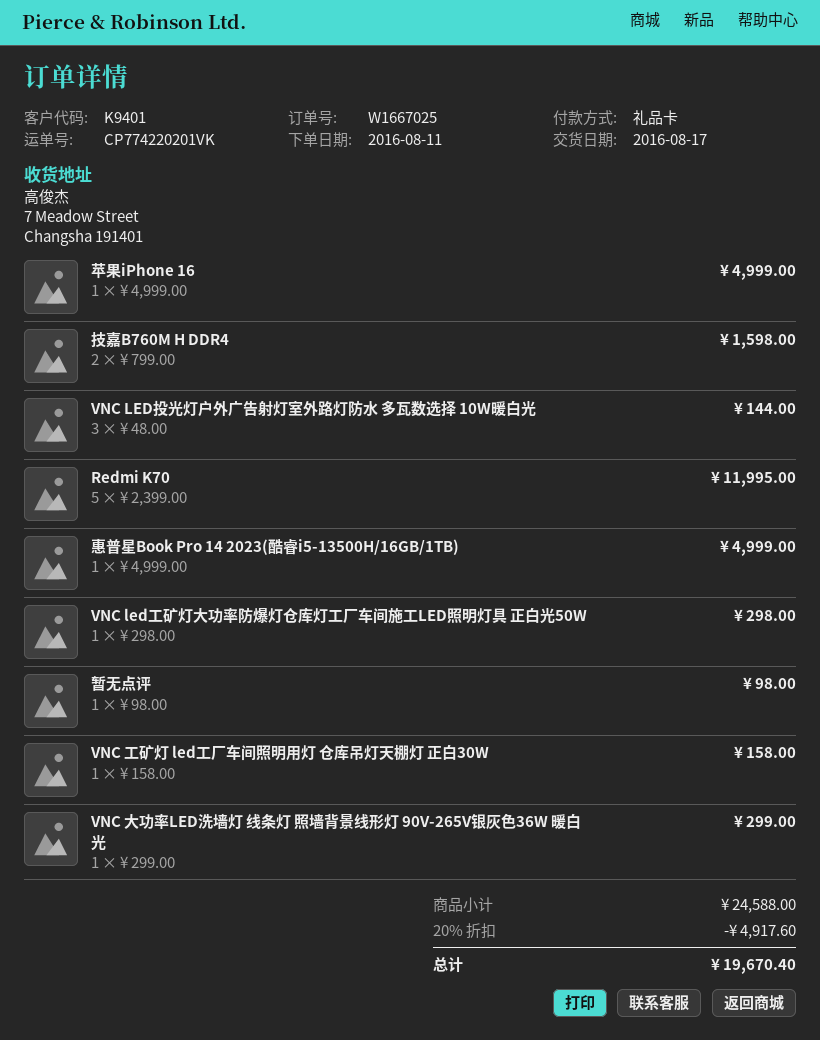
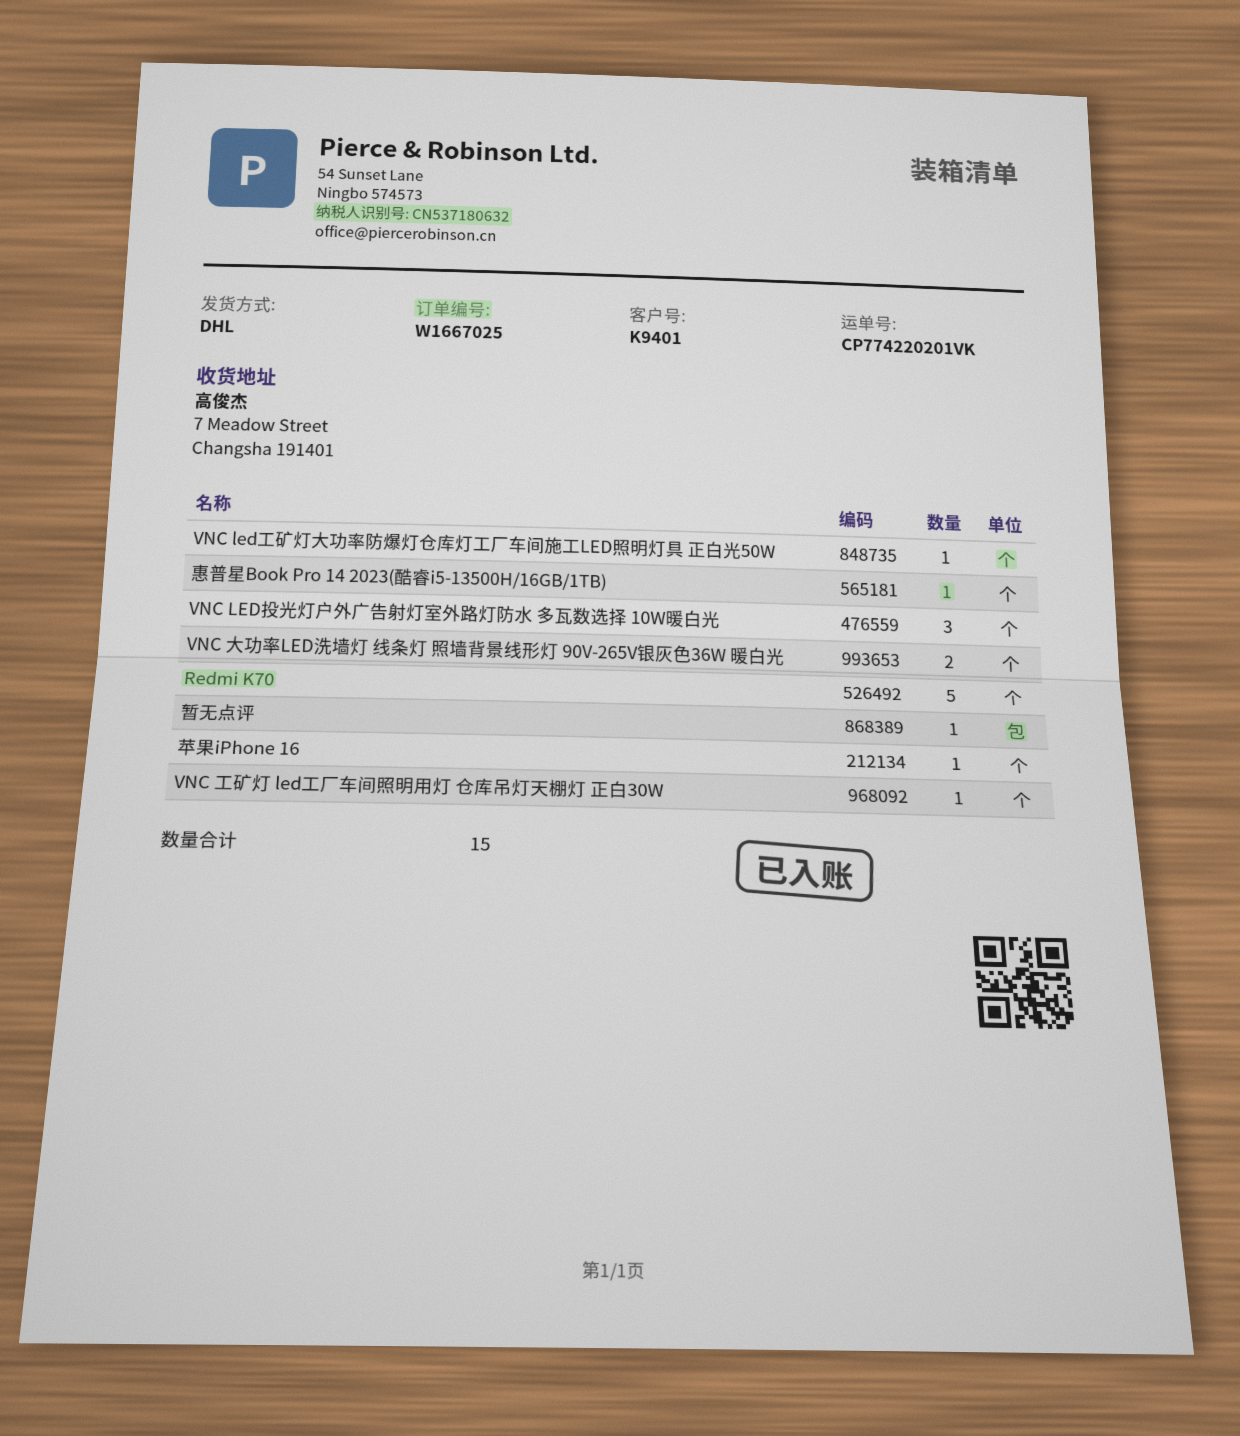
技嘉B760M H DDR4: 2 -> none
VNC 大功率LED洗墙灯 线条灯 照墙背景线形灯 90V-265V银灰色36W 暖白光: 1 -> 2

